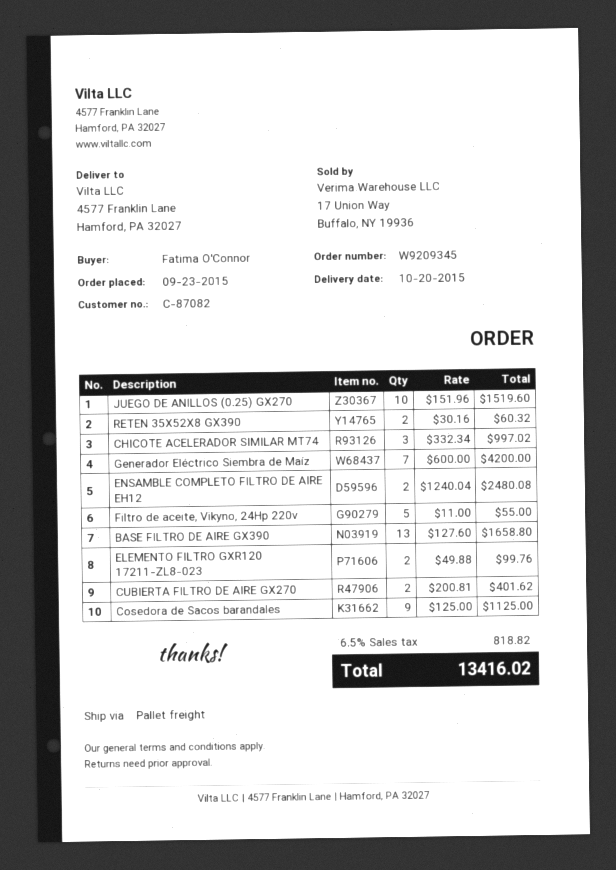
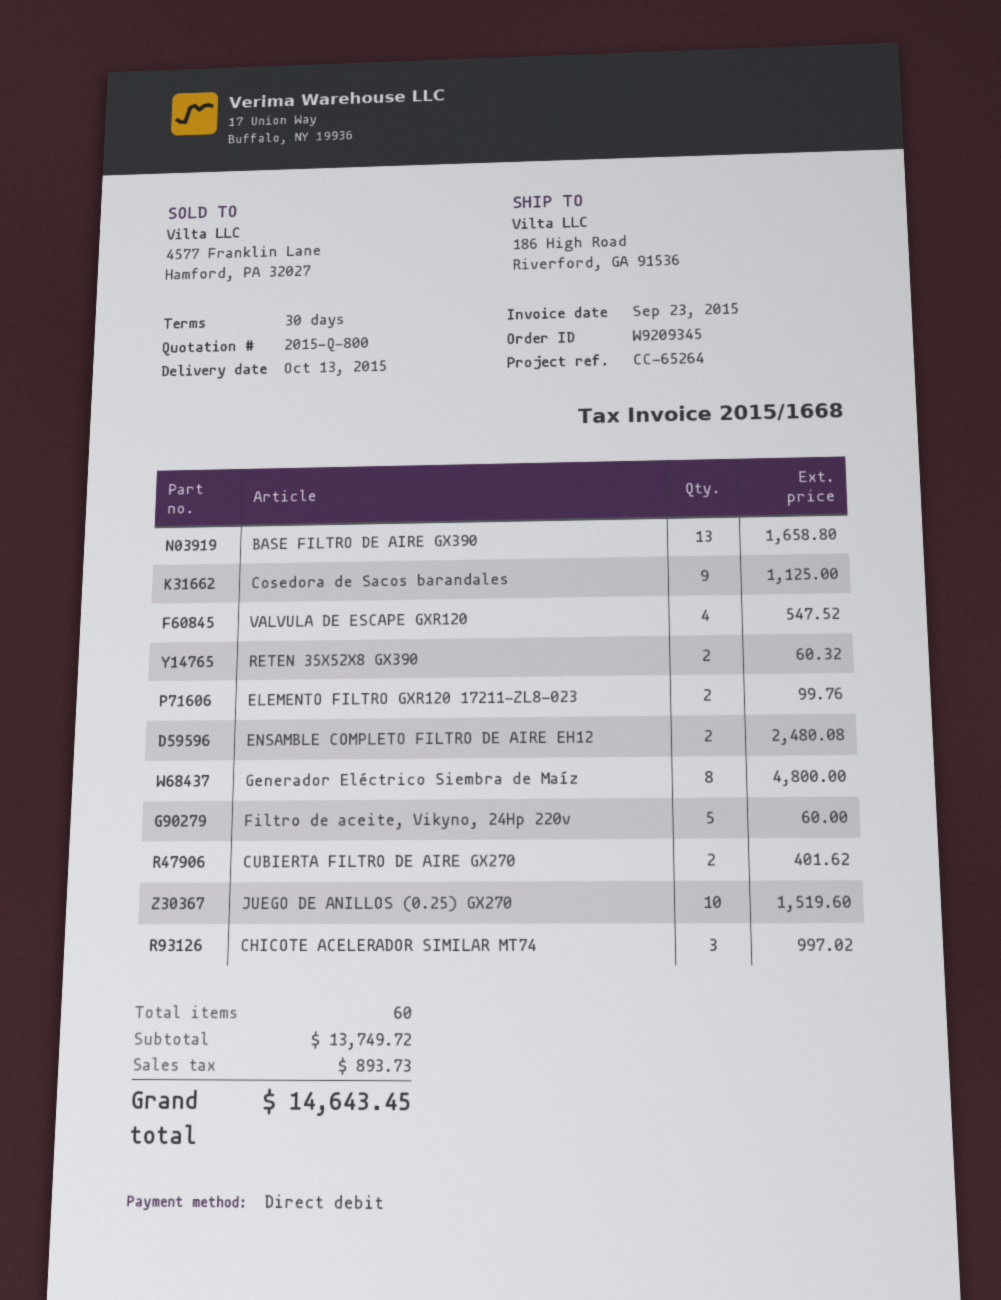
delivery date: 2015-10-20 -> 2015-10-13
ship to: 4577 Franklin Lane, Hamford, PA 32027 -> 186 High Road, Riverford, GA 91536
Generador Eléctrico Siembra de Maíz: 7 for 4200.00 -> 8 for 4800.00
Filtro de aceite, Vikyno, 24Hp 220v: 5 for 55.00 -> 5 for 60.00
VALVULA DE ESCAPE GXR120: none -> 4 for 547.52
tax: 818.82 -> 893.73
total: 13416.02 -> 14643.45

